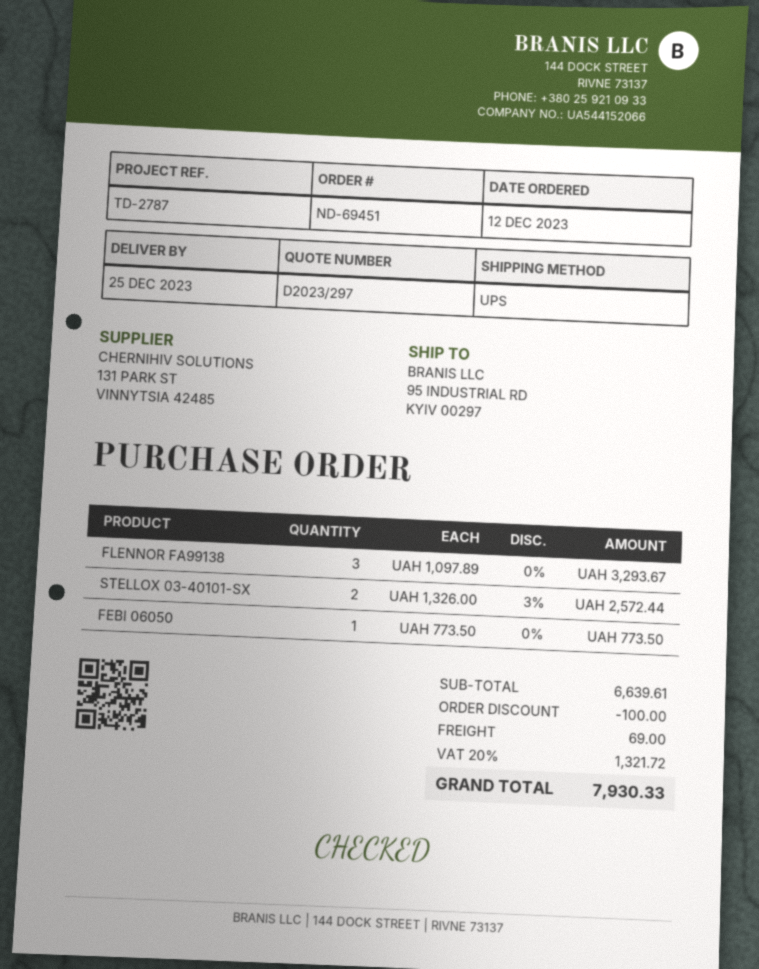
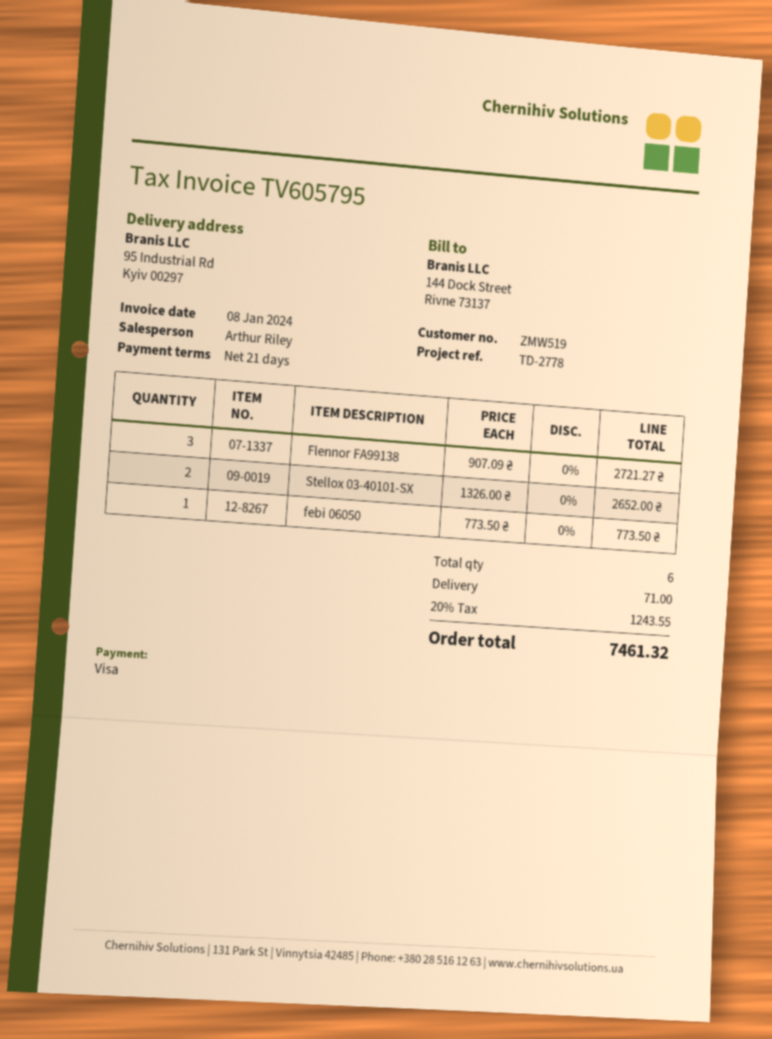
reference: TD-2787 -> TD-2778
FLENNOR FA99138: 3 x 1097.89 = 3293.67 -> 3 x 907.09 = 2721.27
STELLOX 03-40101-SX: 2 x 1326.00 - 3% = 2572.44 -> 2 x 1326.00 = 2652.00
discount: 100.00 -> none
shipping: 69.00 -> 71.00
tax: 20% = 1321.72 -> 20% = 1243.55
total: 7930.33 -> 7461.32

